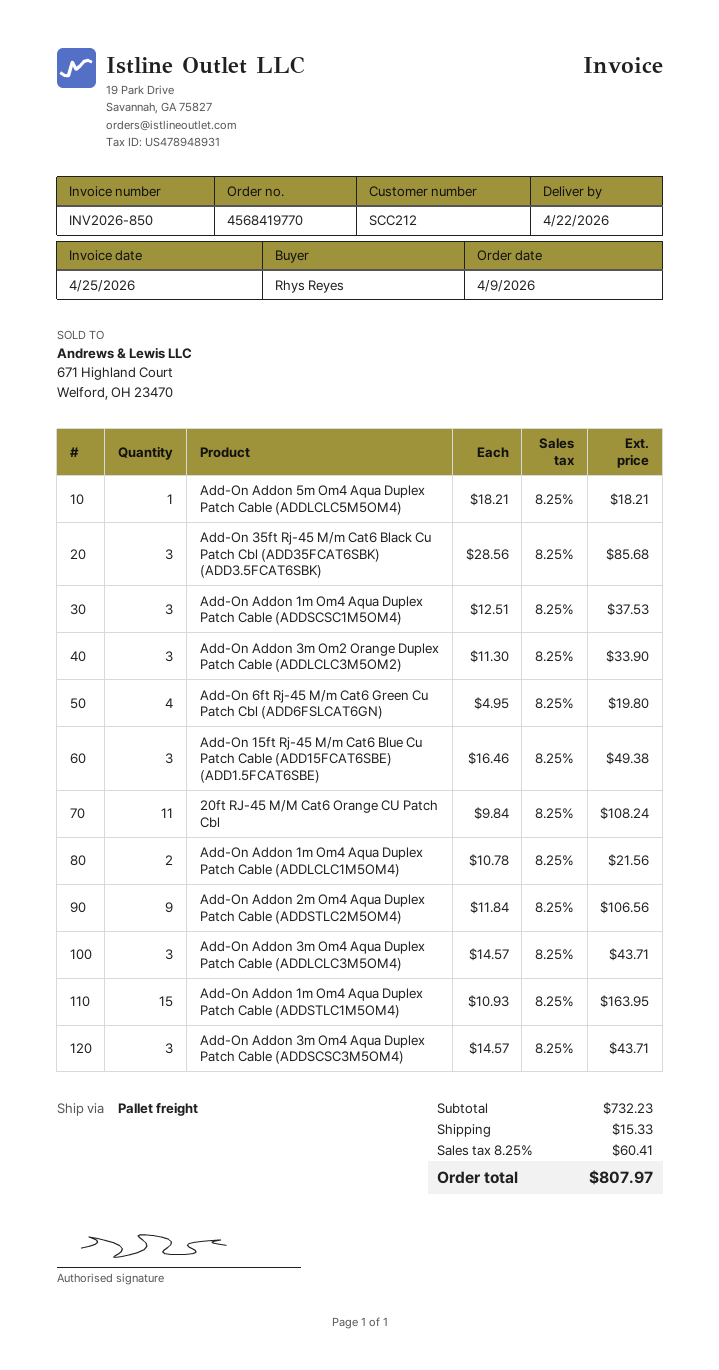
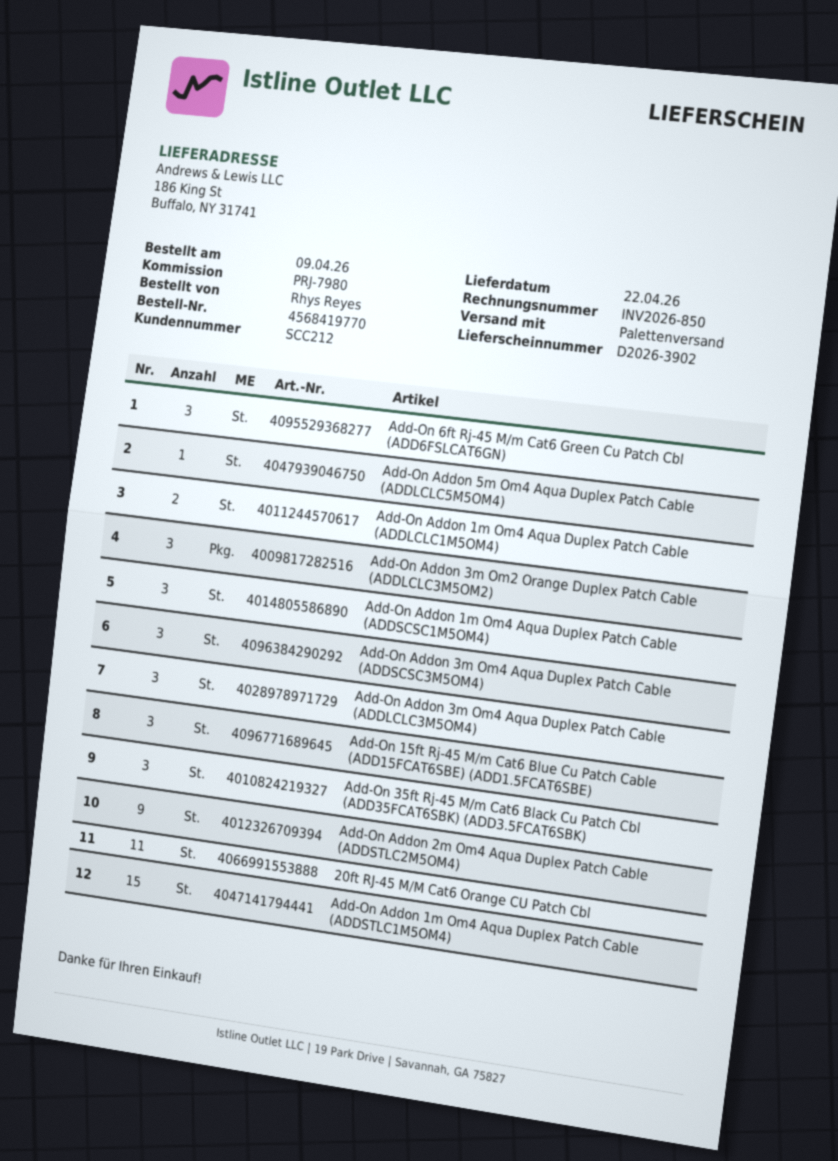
Add-On 6ft Rj-45 M/m Cat6 Green Cu Patch Cbl (ADD6FSLCAT6GN): 4 -> 3

